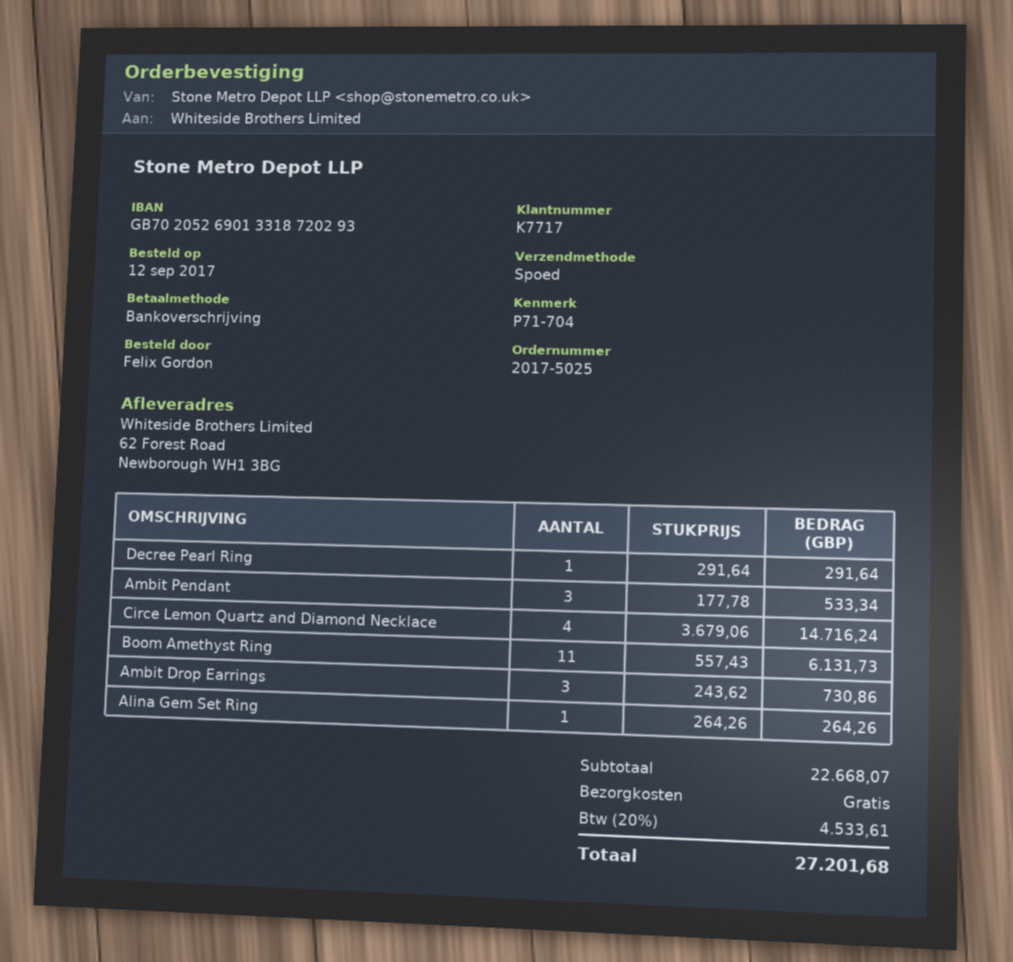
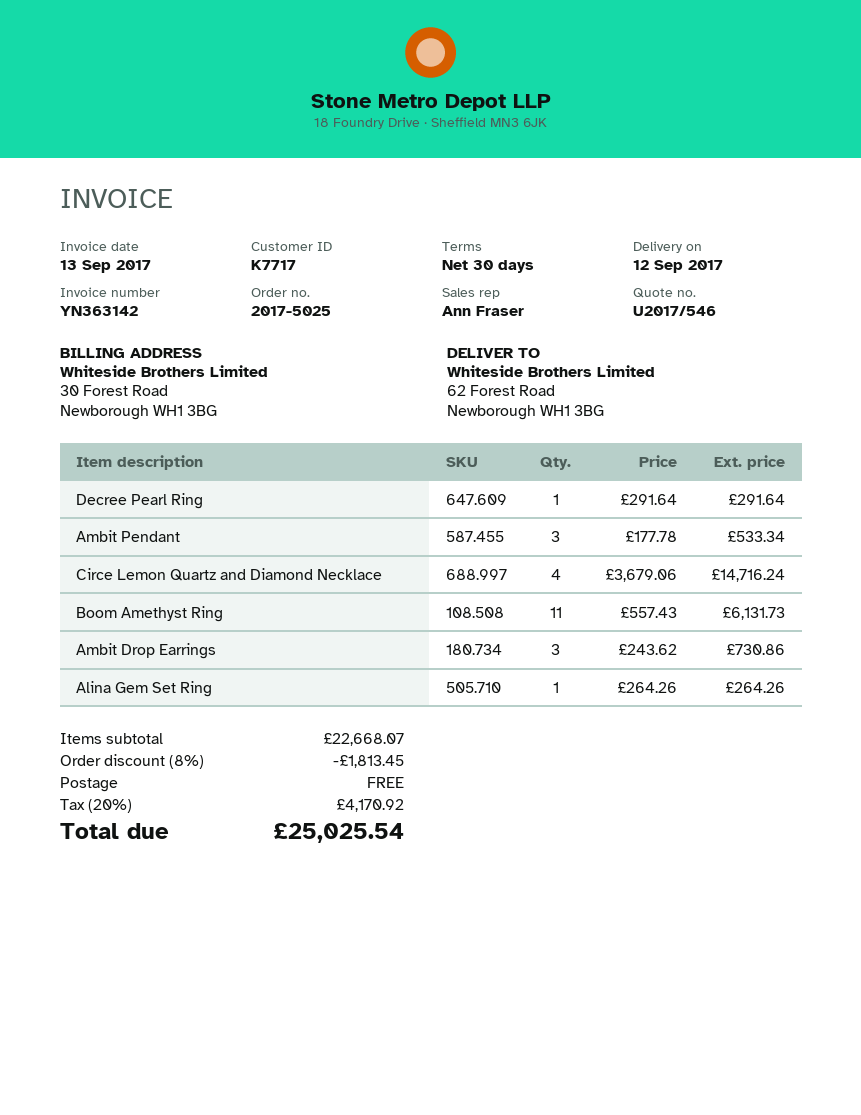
discount: none -> 8% = 1813.45
tax: 20% = 4533.61 -> 20% = 4170.92
total: 27201.68 -> 25025.54

